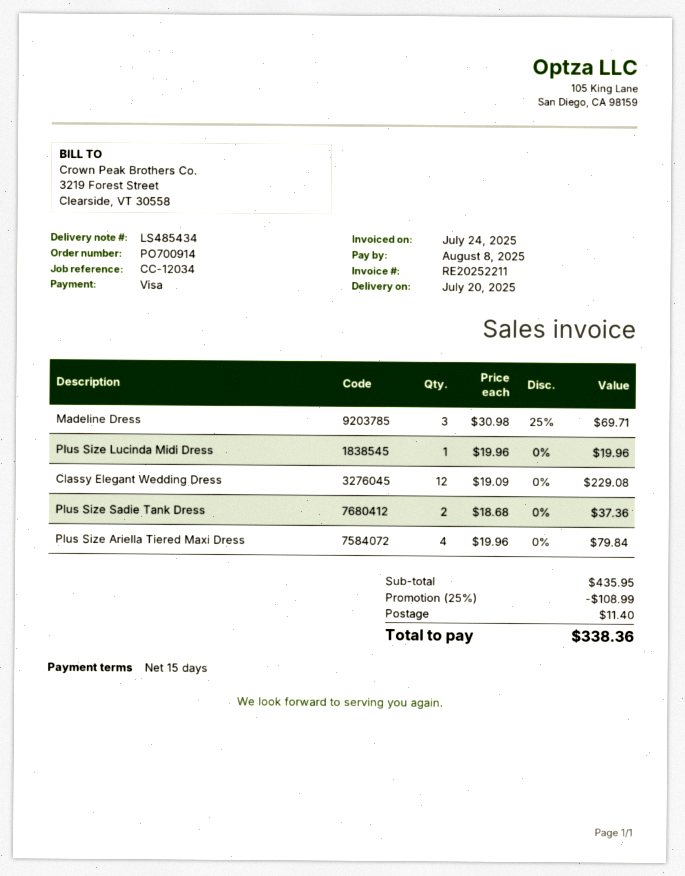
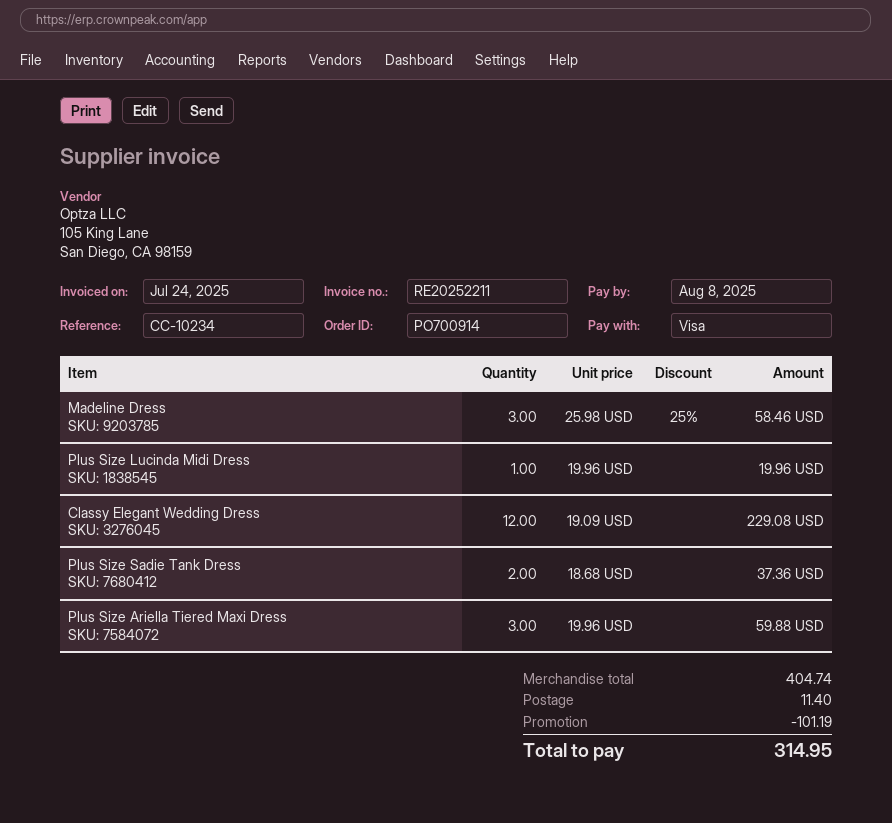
reference: CC-12034 -> CC-10234
Madeline Dress: 3 x 30.98 - 25% = 69.71 -> 3 x 25.98 - 25% = 58.46
Plus Size Ariella Tiered Maxi Dress: 4 x 19.96 = 79.84 -> 3 x 19.96 = 59.88
subtotal: 435.95 -> 404.74
discount: 108.99 -> 101.19
total: 338.36 -> 314.95

